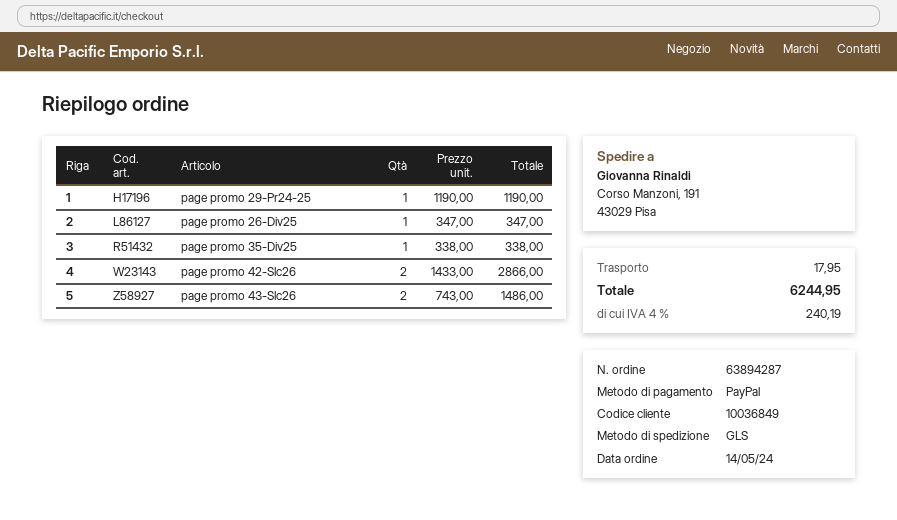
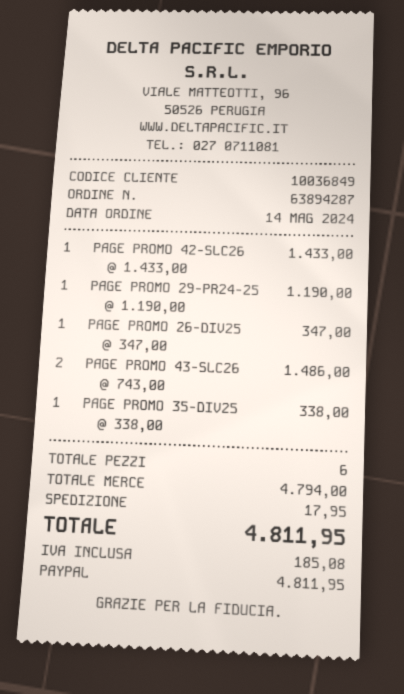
page promo 42-Slc26: 2 x 1433.00 = 2866.00 -> 1 x 1433.00 = 1433.00
tax: 240.19 -> 185.08
total: 6244.95 -> 4811.95

